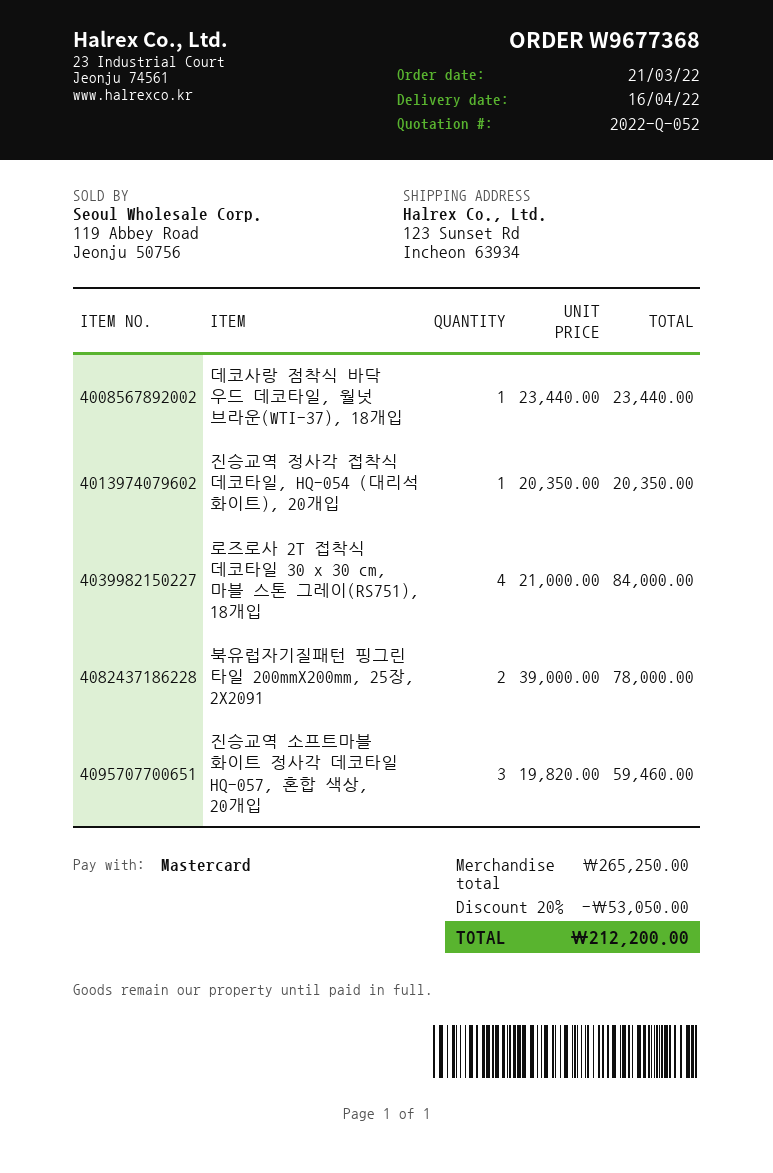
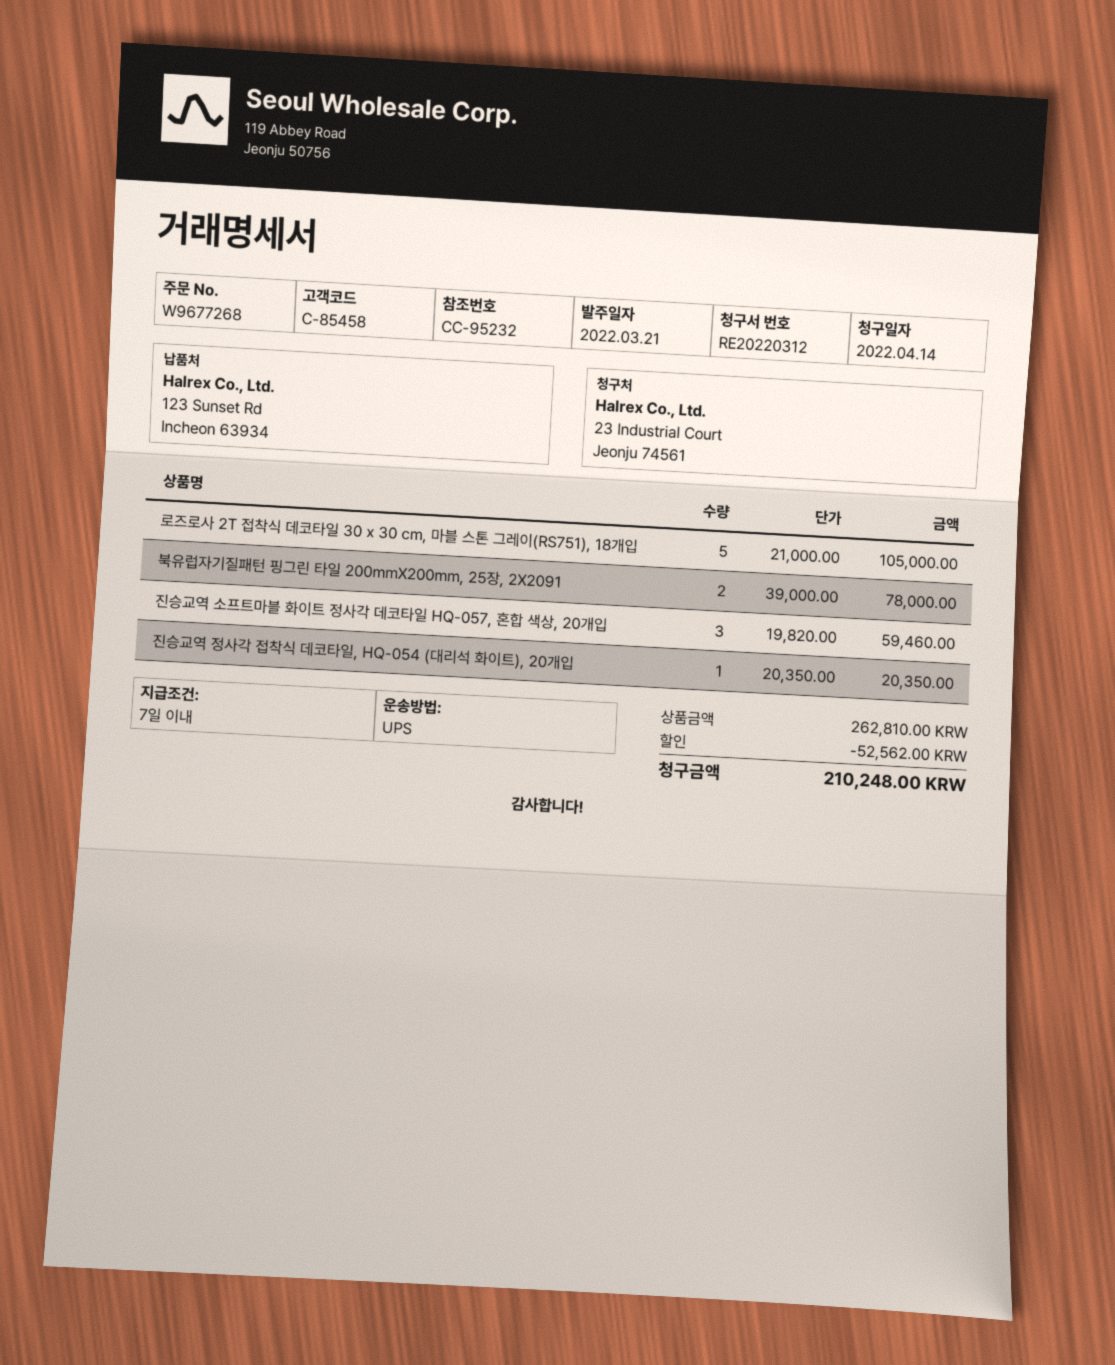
order number: W9677368 -> W9677268
데코사랑 점착식 바닥 우드 데코타일, 월넛 브라운(WTI-37), 18개입: 1 x 23440.00 = 23440.00 -> none
로즈로사 2T 접착식 데코타일 30 x 30 cm, 마블 스톤 그레이(RS751), 18개입: 4 x 21000.00 = 84000.00 -> 5 x 21000.00 = 105000.00
subtotal: 265250.00 -> 262810.00
discount: 53050.00 -> 52562.00
total: 212200.00 -> 210248.00

